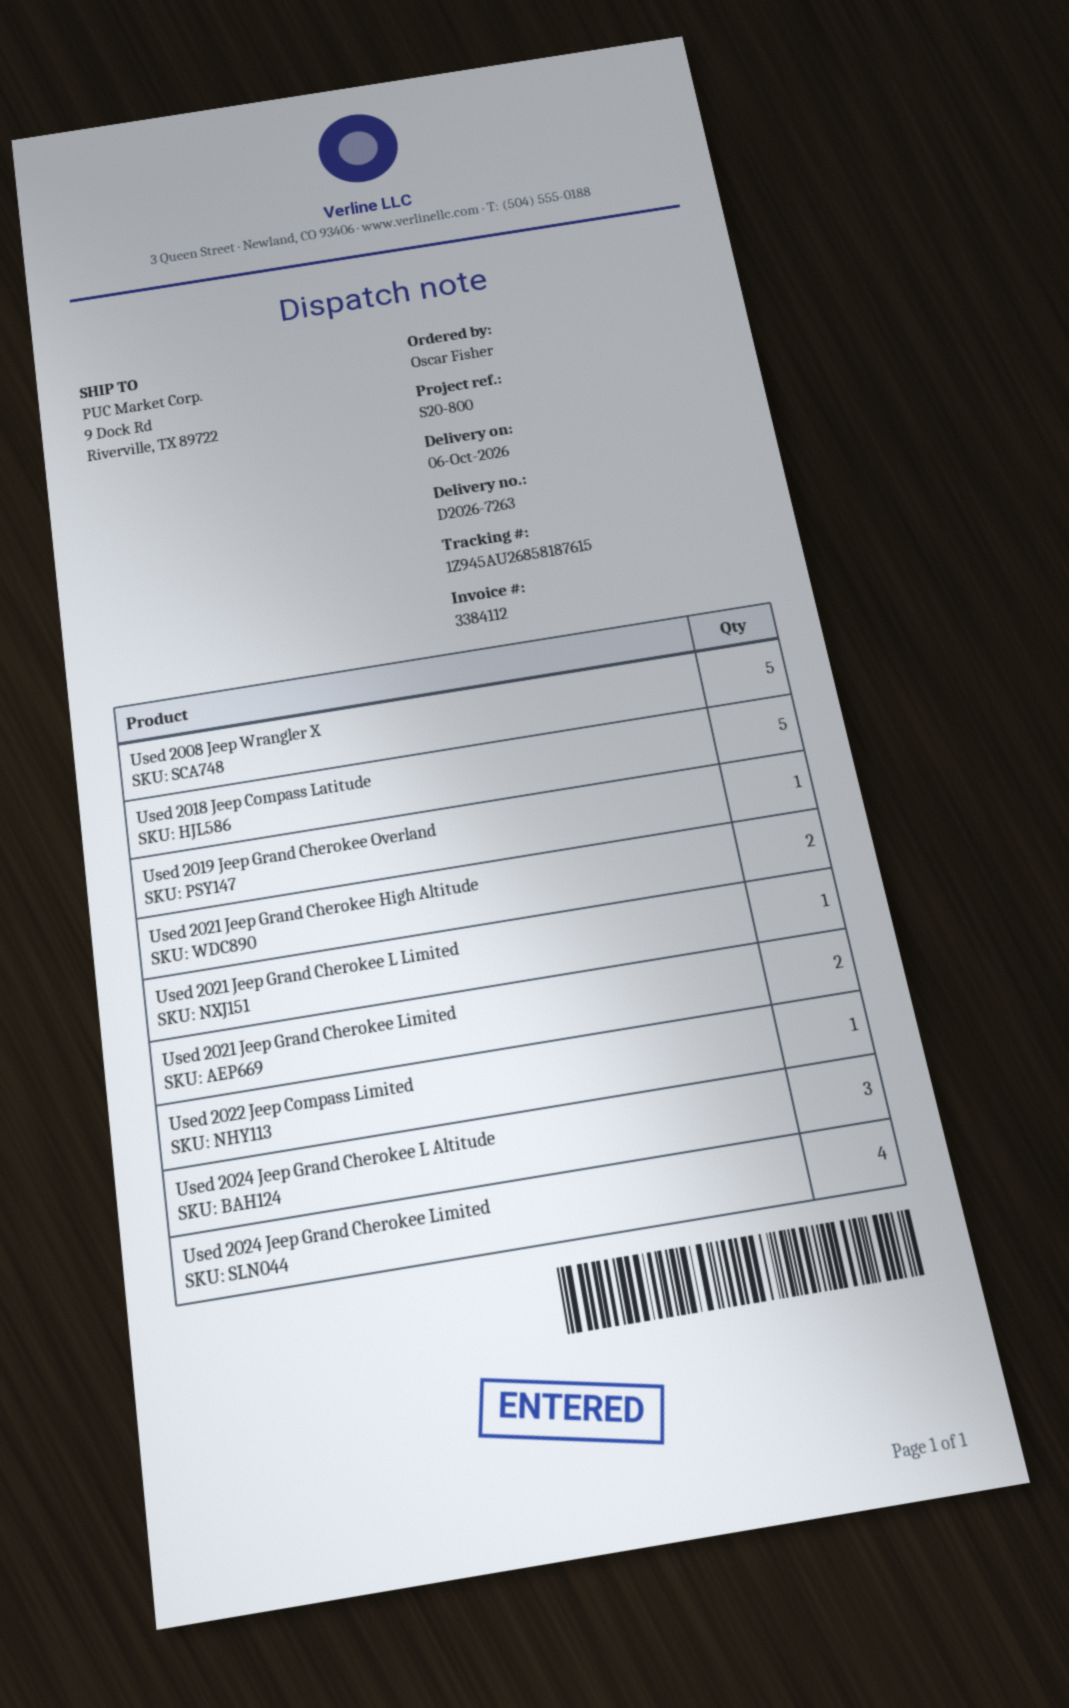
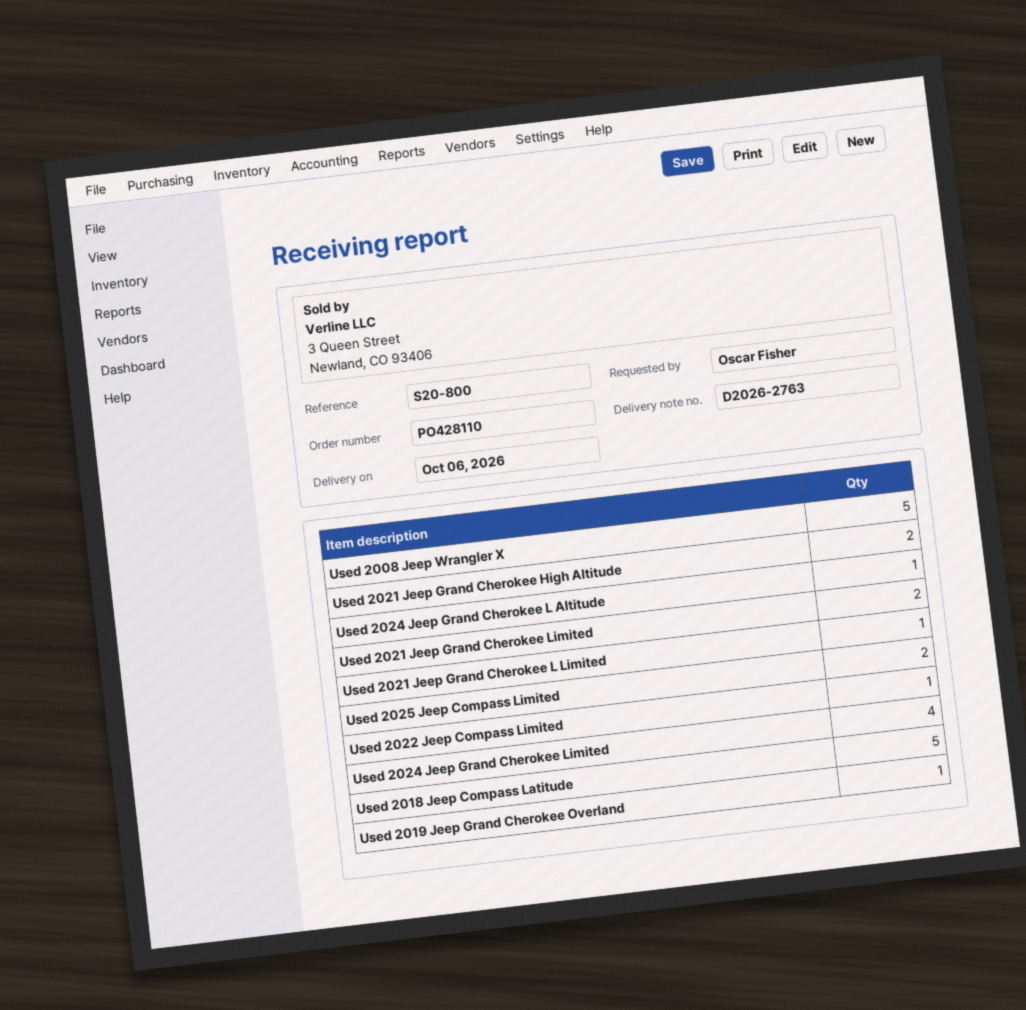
delivery note number: D2026-7263 -> D2026-2763
Used 2024 Jeep Grand Cherokee L Altitude: 3 -> 1
Used 2025 Jeep Compass Limited: none -> 2

